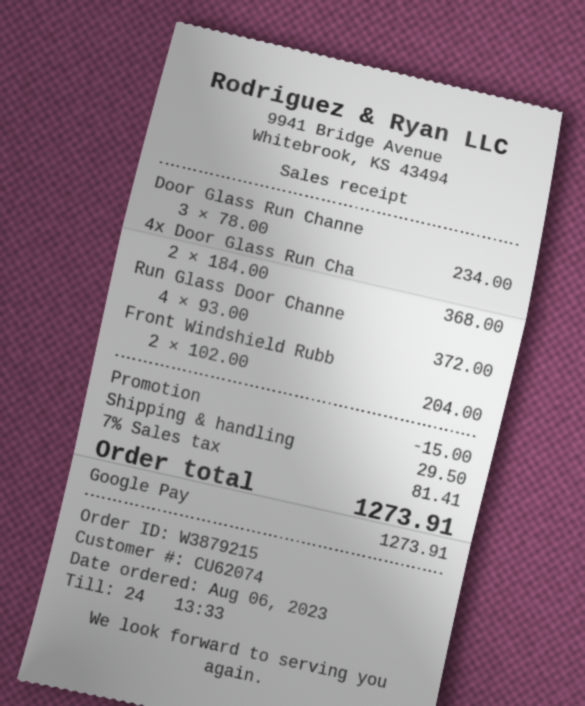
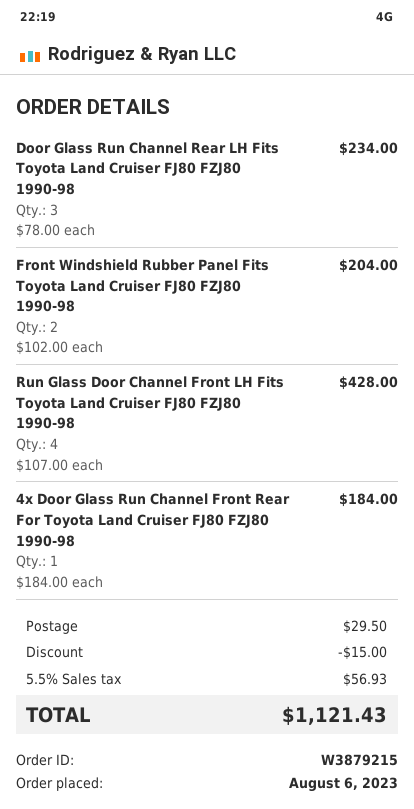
4x Door Glass Run Cha: 2 x 184.00 = 368.00 -> 1 x 184.00 = 184.00
Run Glass Door Channe: 4 x 93.00 = 372.00 -> 4 x 107.00 = 428.00
tax: 7% = 81.41 -> 5.5% = 56.93
total: 1273.91 -> 1121.43

